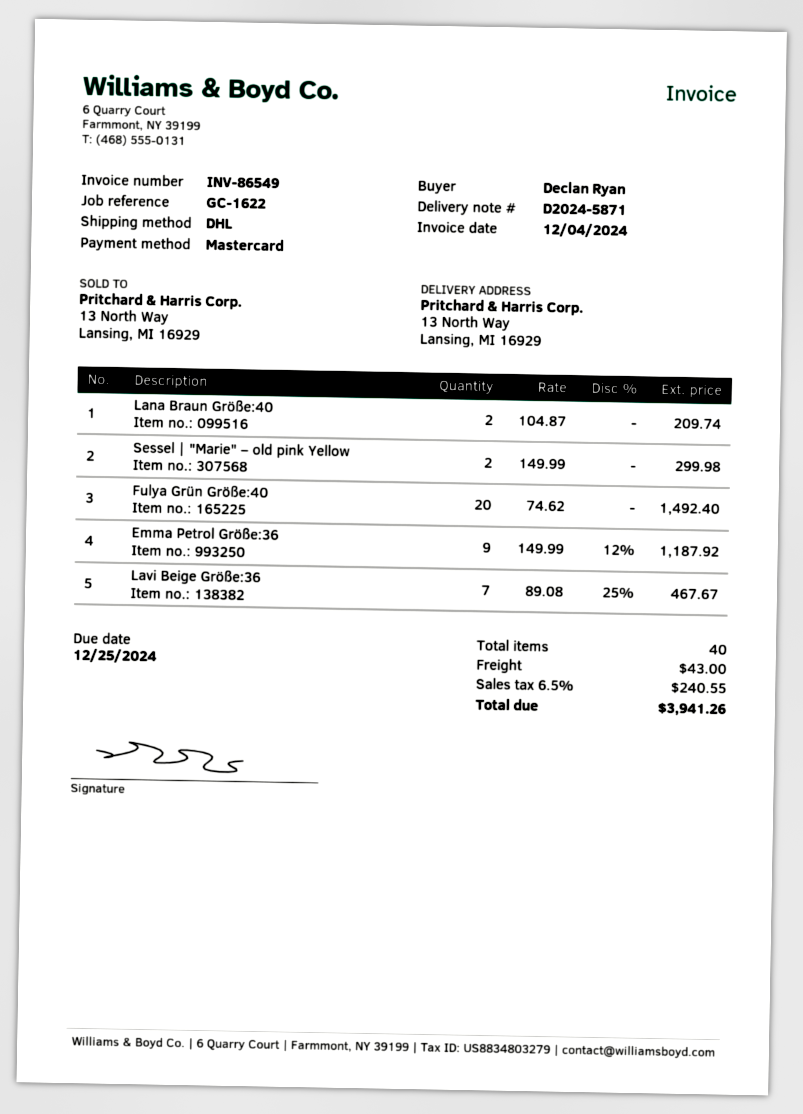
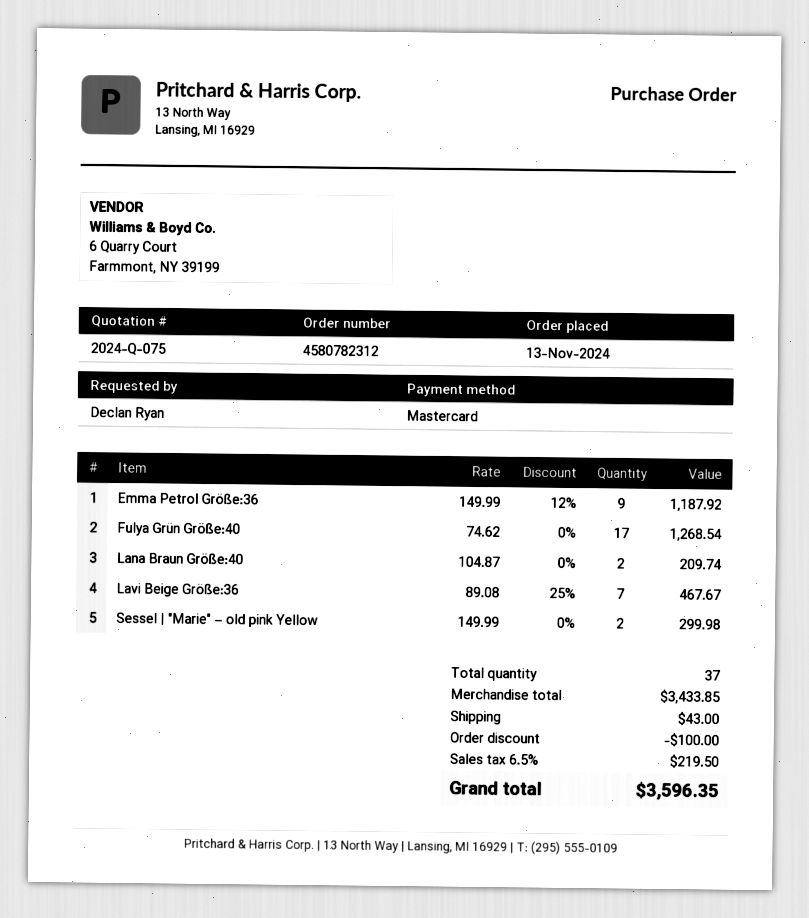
Fulya Grün Größe:40: 20 x 74.62 = 1492.40 -> 17 x 74.62 = 1268.54
total quantity: 40 -> 37
discount: none -> 100.00
tax: 6.5% = 240.55 -> 6.5% = 219.50
total: 3941.26 -> 3596.35

